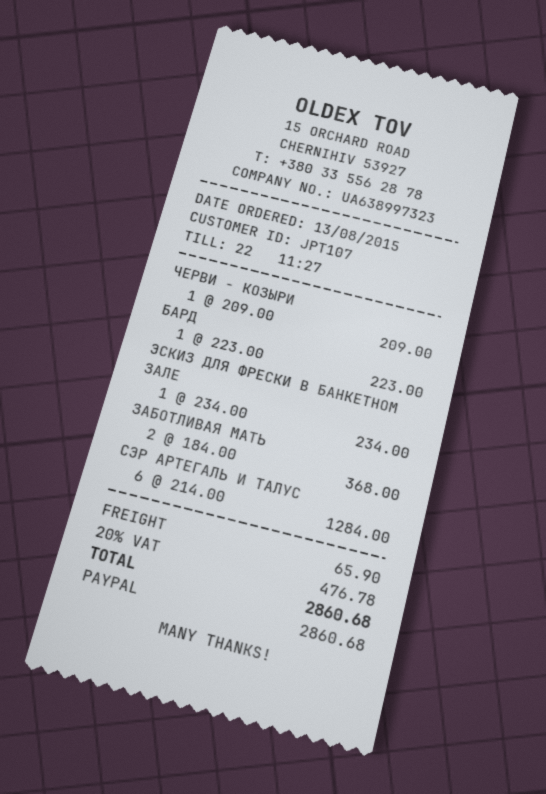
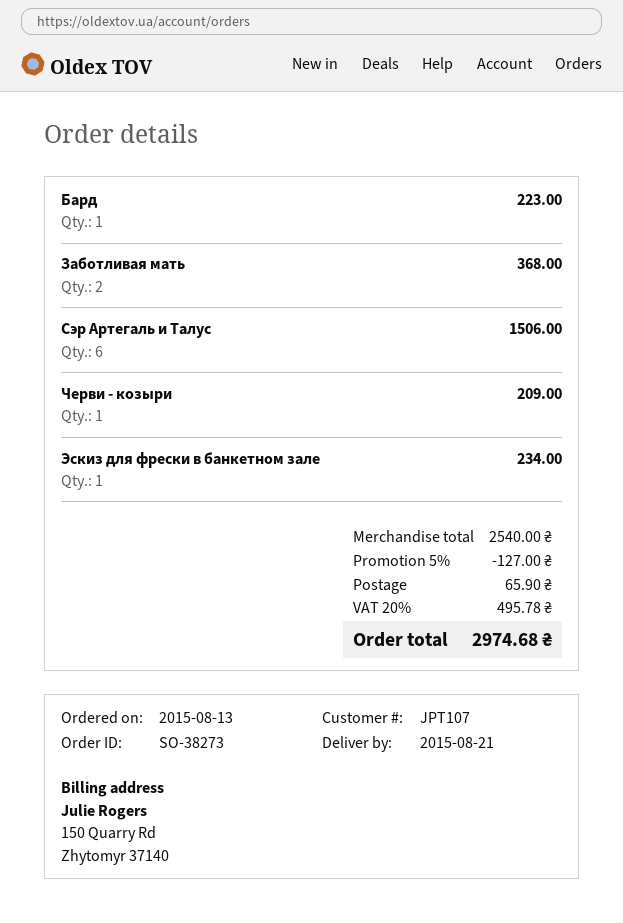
СЭР АРТЕГАЛЬ И ТАЛУС: 6 for 1284.00 -> 6 for 1506.00
discount: none -> 5% = 127.00
tax: 20% = 476.78 -> 20% = 495.78
total: 2860.68 -> 2974.68

